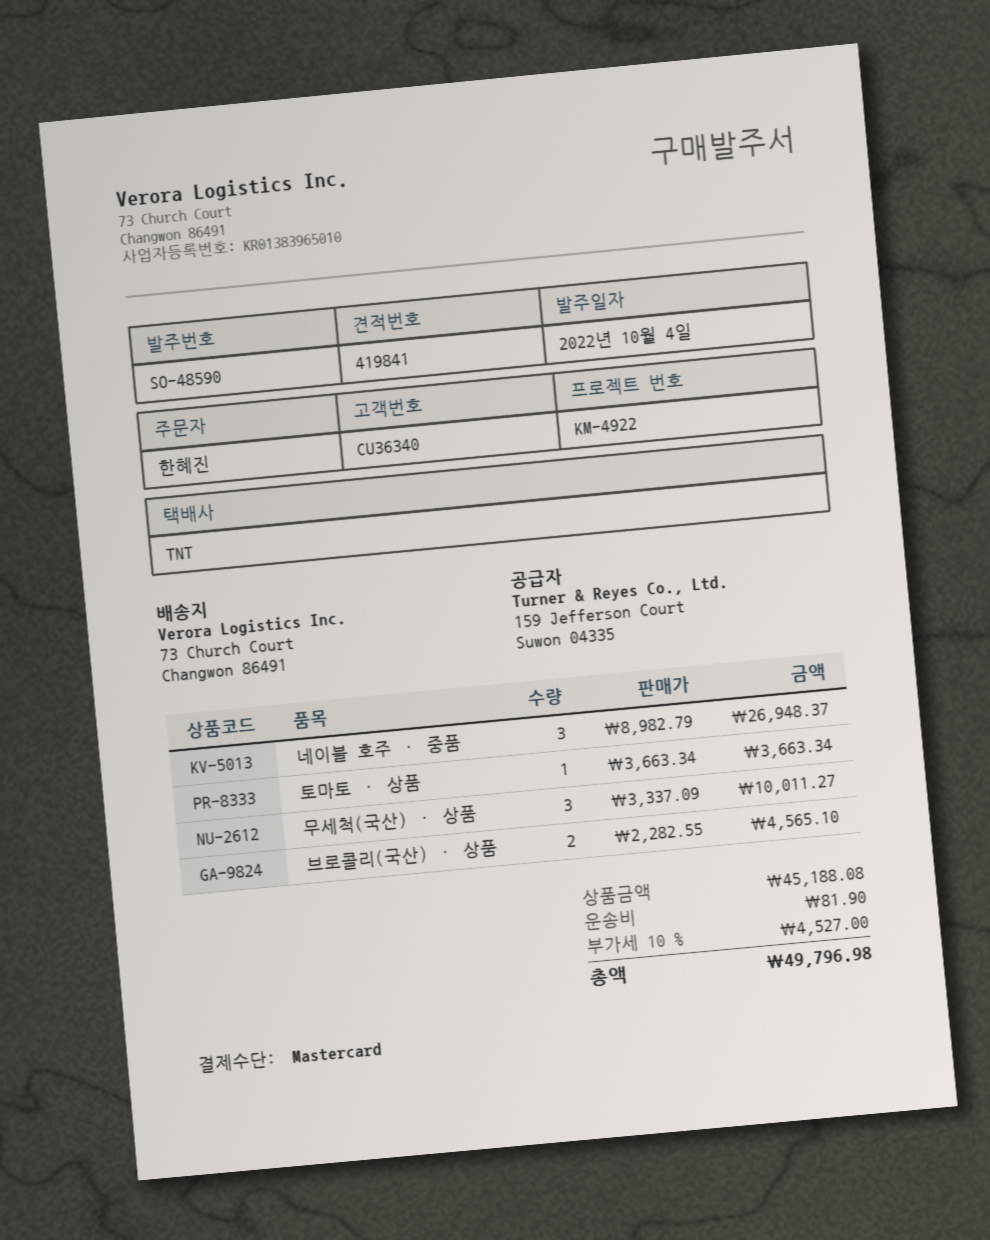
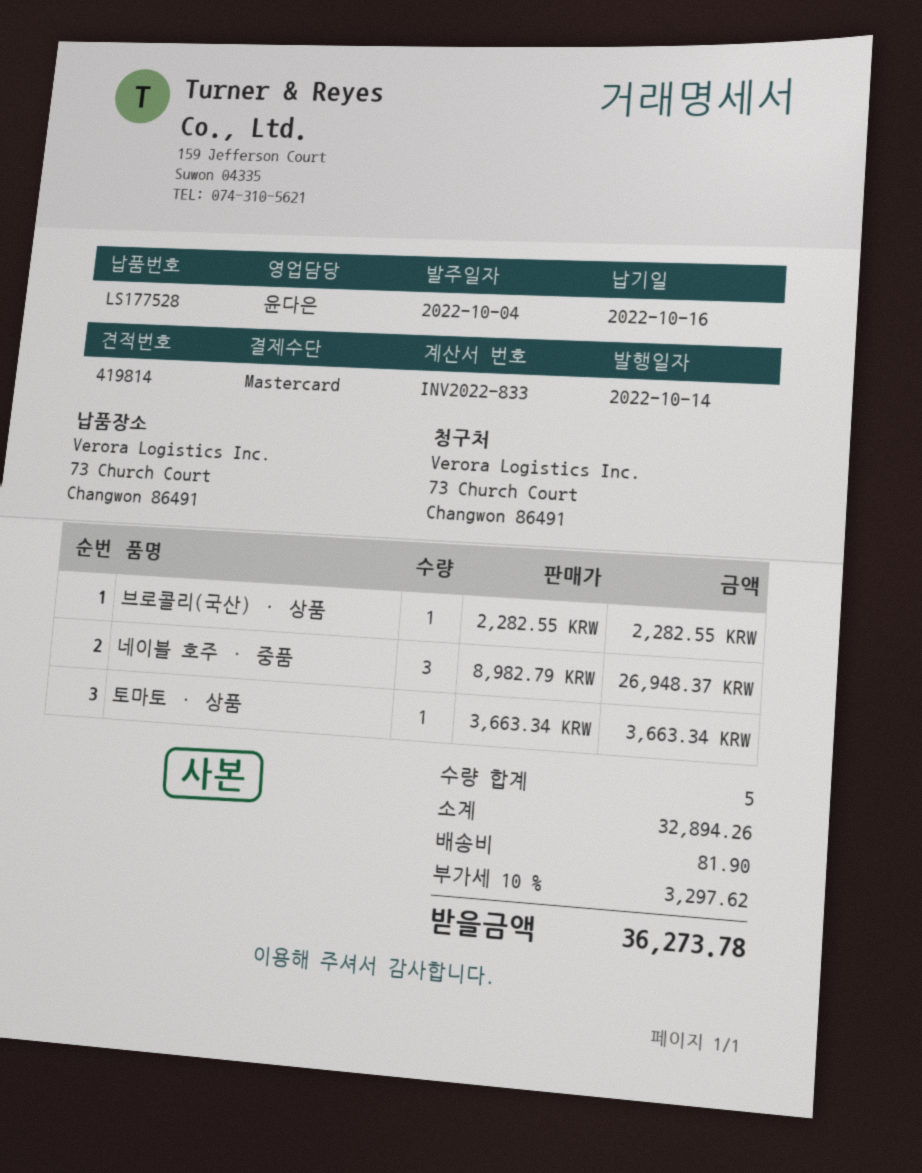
quote number: 419841 -> 419814
무세척(국산) · 상품: 3 x 3337.09 = 10011.27 -> none
브로콜리(국산) · 상품: 2 x 2282.55 = 4565.10 -> 1 x 2282.55 = 2282.55
subtotal: 45188.08 -> 32894.26
tax: 10% = 4527.00 -> 10% = 3297.62
total: 49796.98 -> 36273.78

